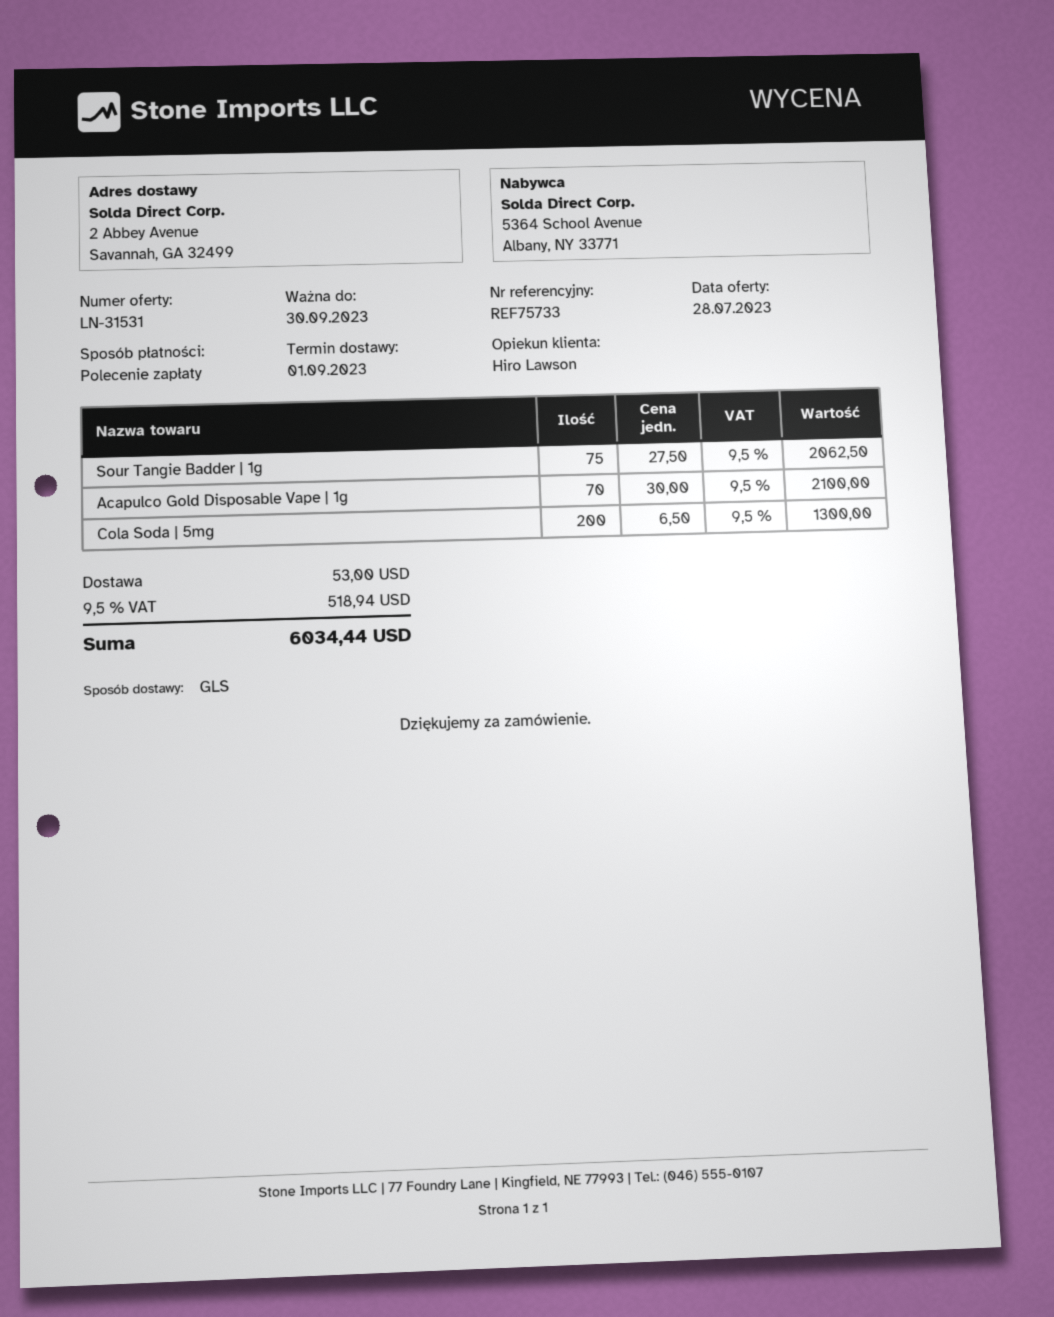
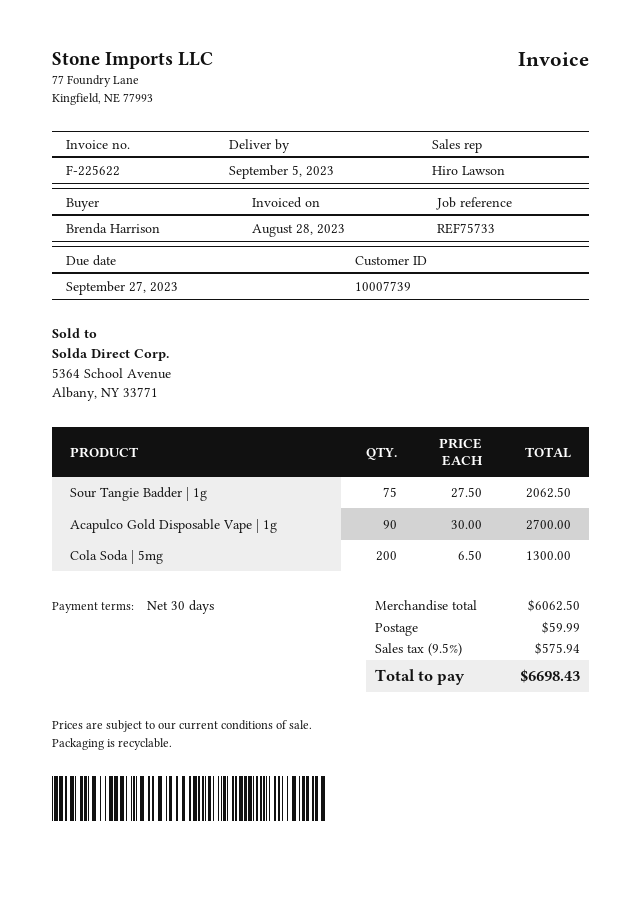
delivery date: 2023-09-01 -> 2023-09-05
Acapulco Gold Disposable Vape | 1g: 70 x 30.00 = 2100.00 -> 90 x 30.00 = 2700.00
shipping: 53.00 -> 59.99
tax: 9.5% = 518.94 -> 9.5% = 575.94
total: 6034.44 -> 6698.43

